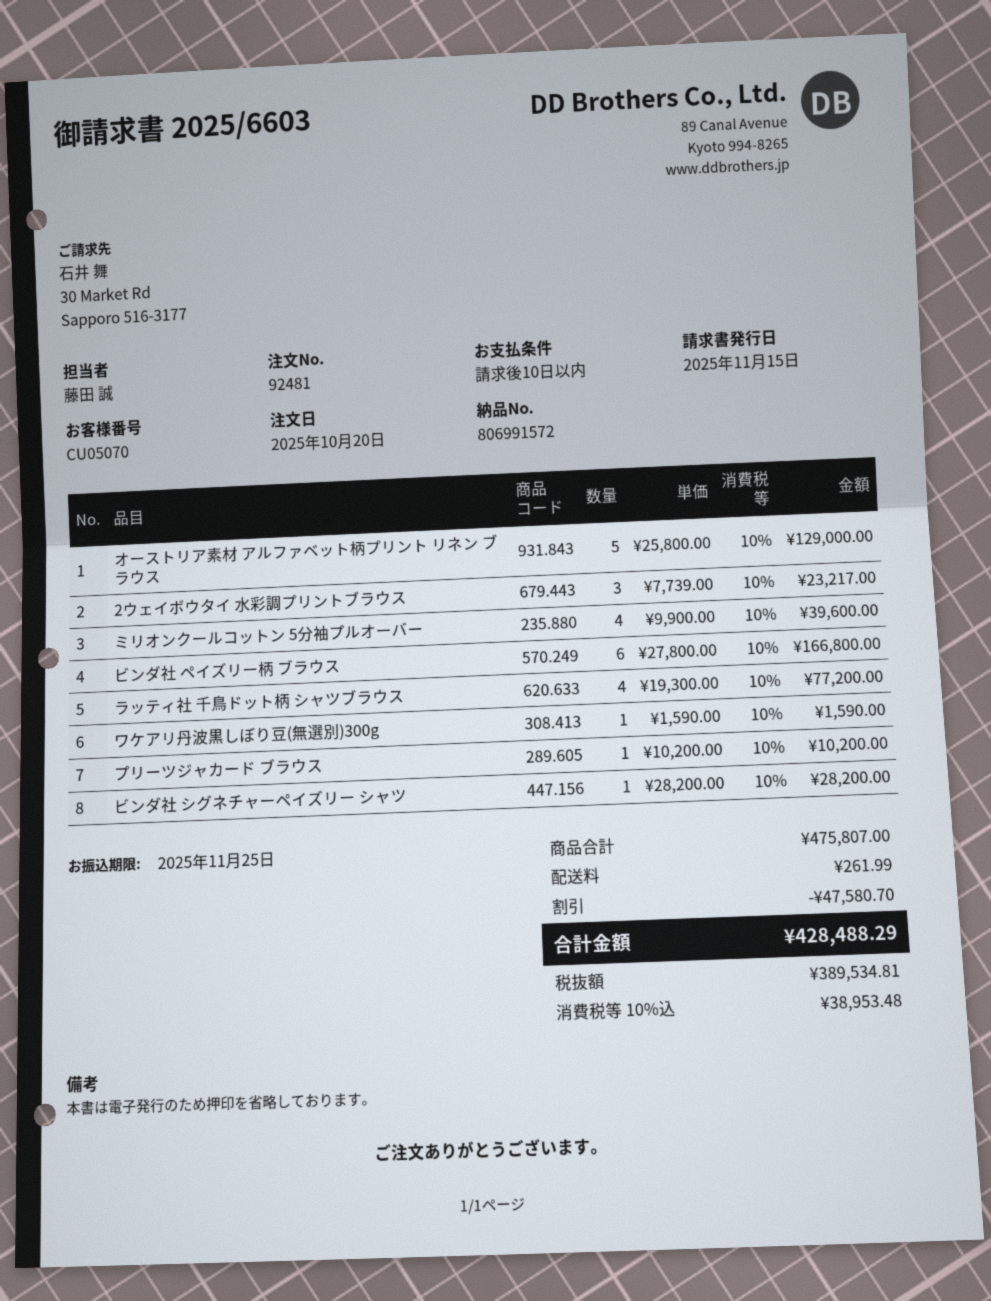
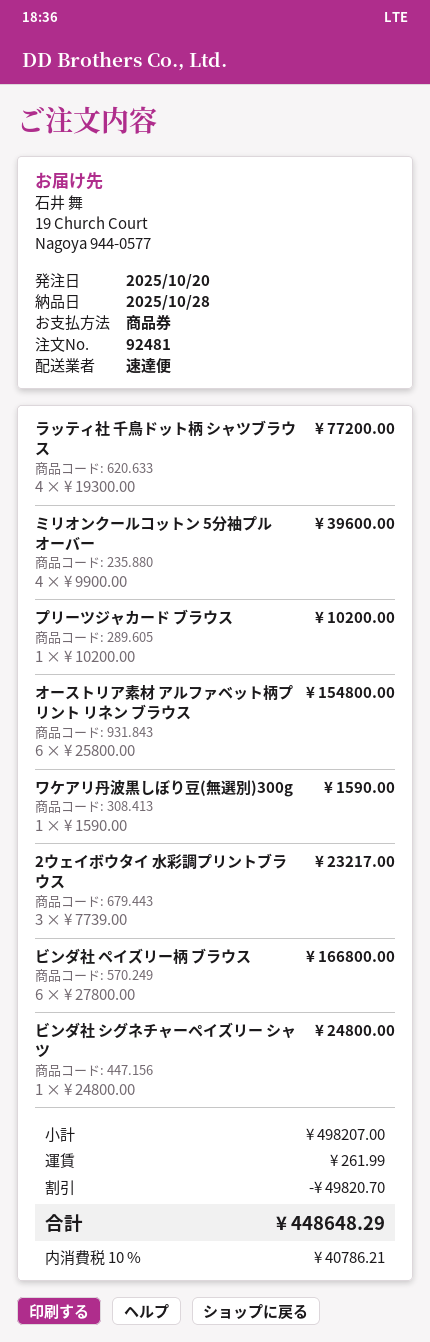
オーストリア素材 アルファベット柄プリント リネン ブラウス: 5 x 25800.00 = 129000.00 -> 6 x 25800.00 = 154800.00
ビンダ社 シグネチャーペイズリー シャツ: 1 x 28200.00 = 28200.00 -> 1 x 24800.00 = 24800.00
subtotal: 475807.00 -> 498207.00
discount: 47580.70 -> 49820.70
tax: 10% = 38953.48 -> 10% = 40786.21
total: 428488.29 -> 448648.29

